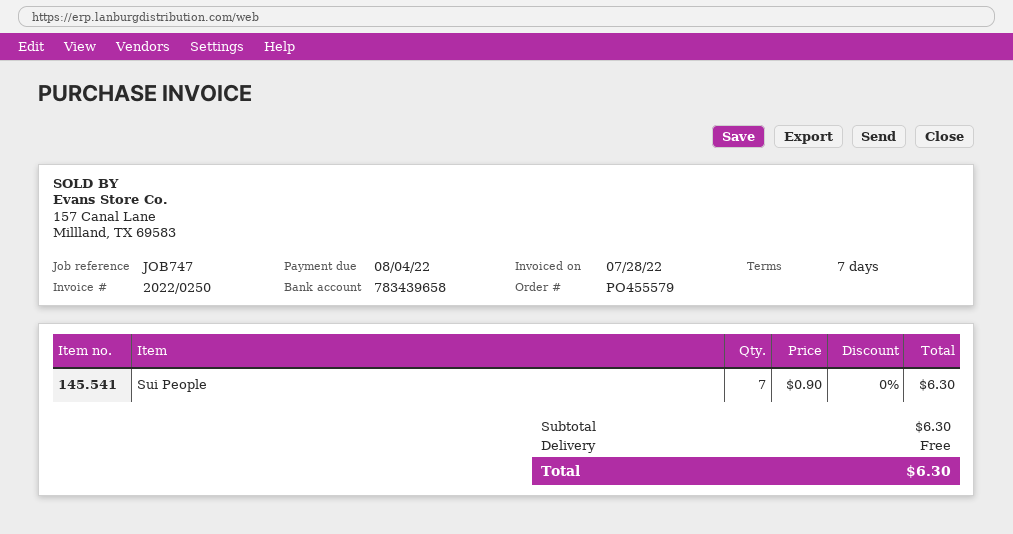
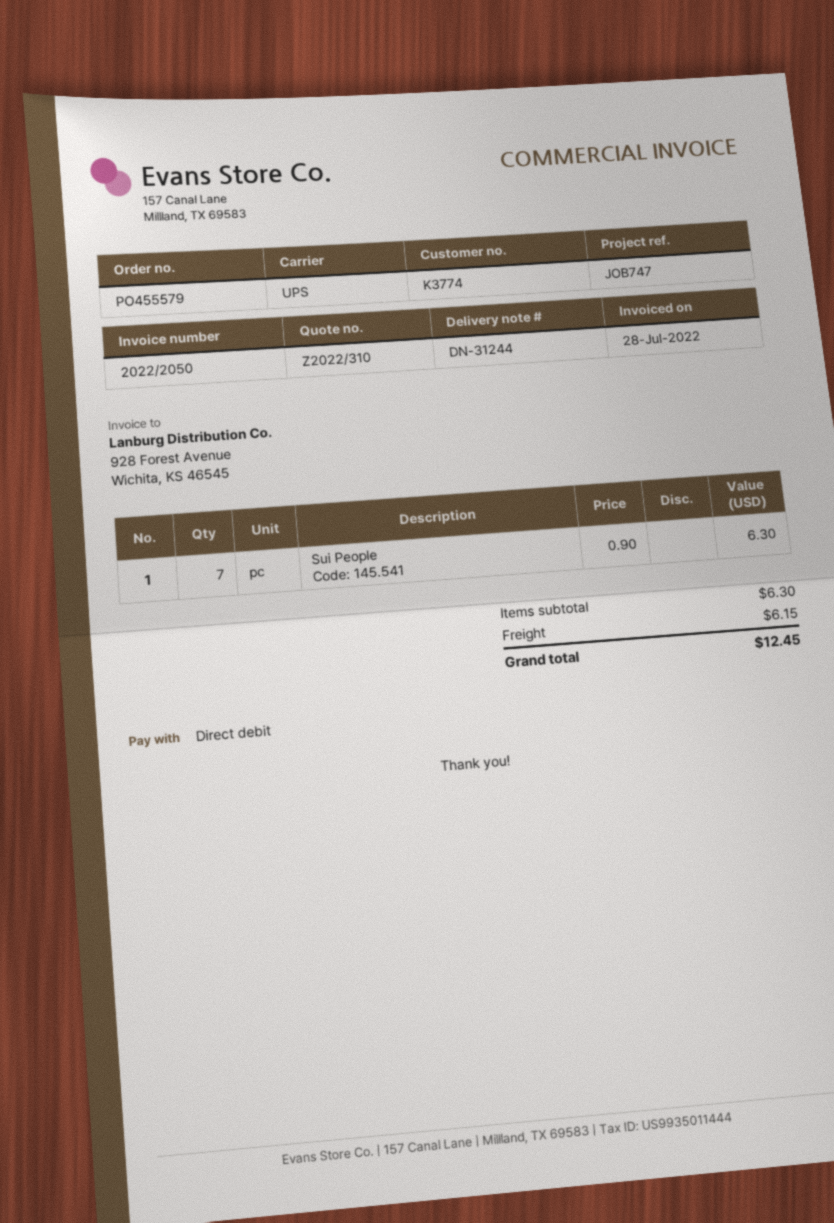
invoice number: 2022/0250 -> 2022/2050
shipping: 0.00 -> 6.15
total: 6.30 -> 12.45

